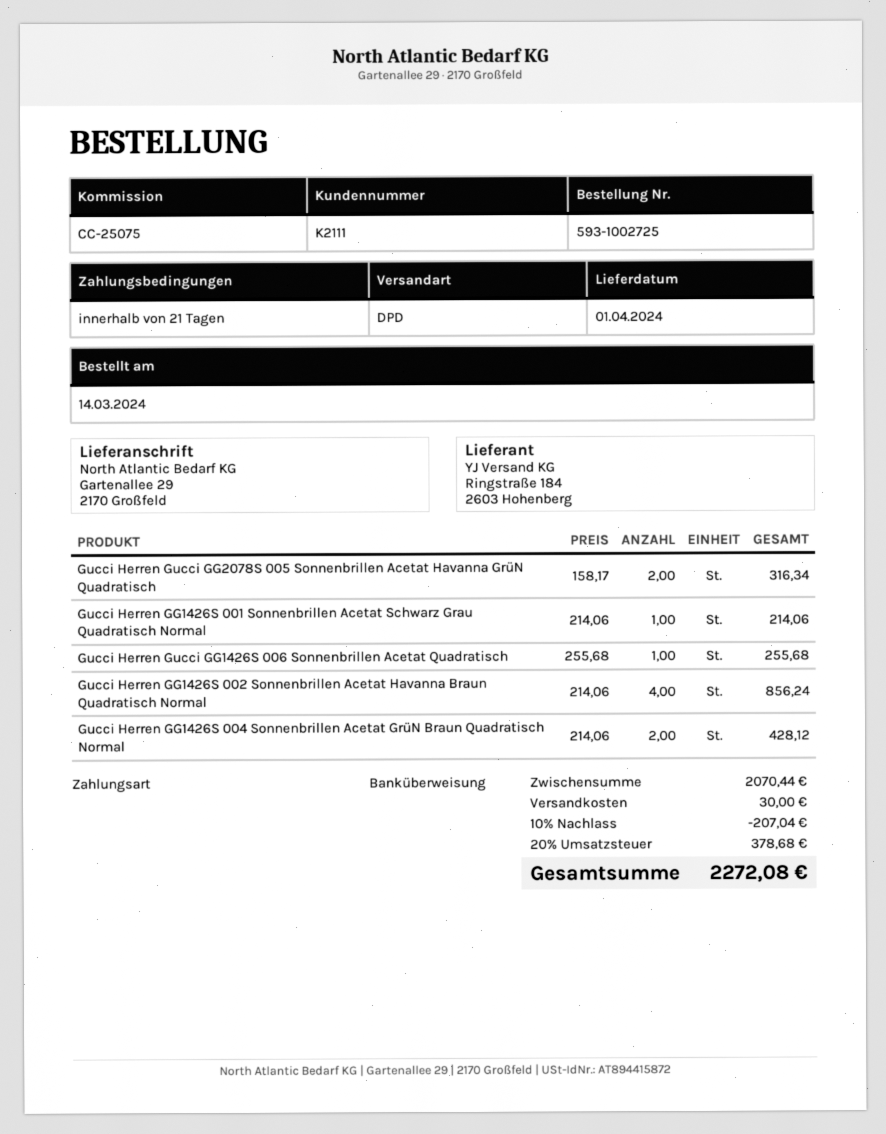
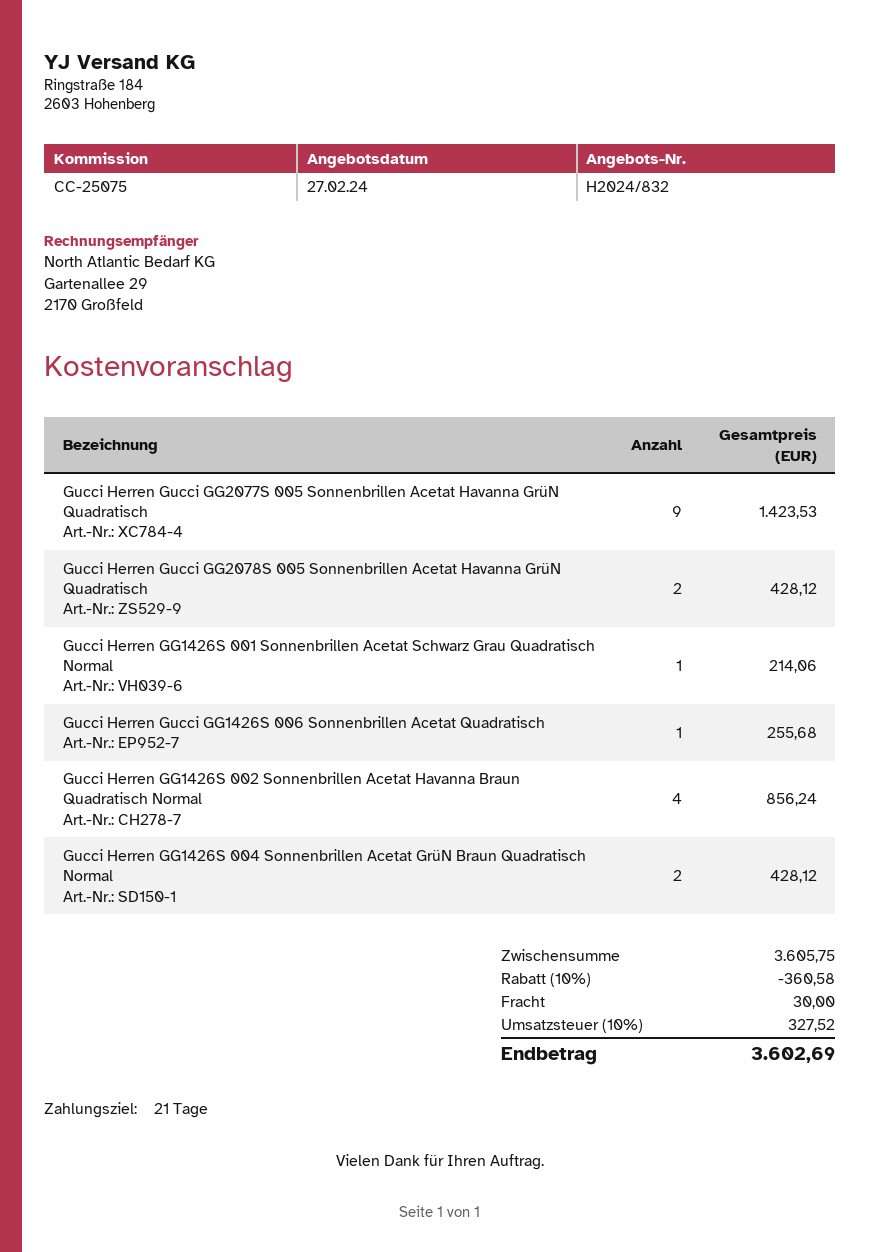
Gucci Herren Gucci GG2078S 005 Sonnenbrillen Acetat Havanna GrüN Quadratisch: 2 for 316.34 -> 2 for 428.12
Gucci Herren Gucci GG2077S 005 Sonnenbrillen Acetat Havanna GrüN Quadratisch: none -> 9 for 1423.53
subtotal: 2070.44 -> 3605.75
discount: 10% = 207.04 -> 10% = 360.58
tax: 20% = 378.68 -> 10% = 327.52
total: 2272.08 -> 3602.69

